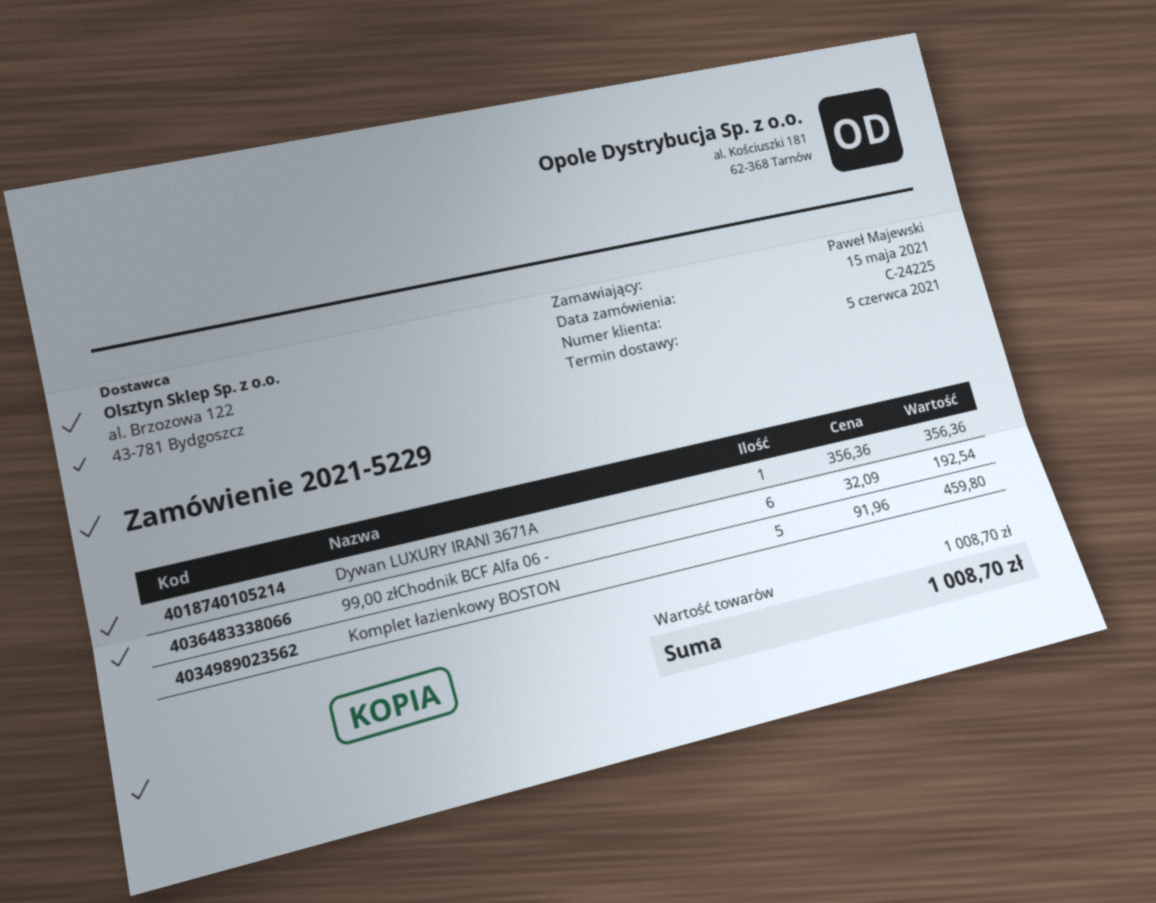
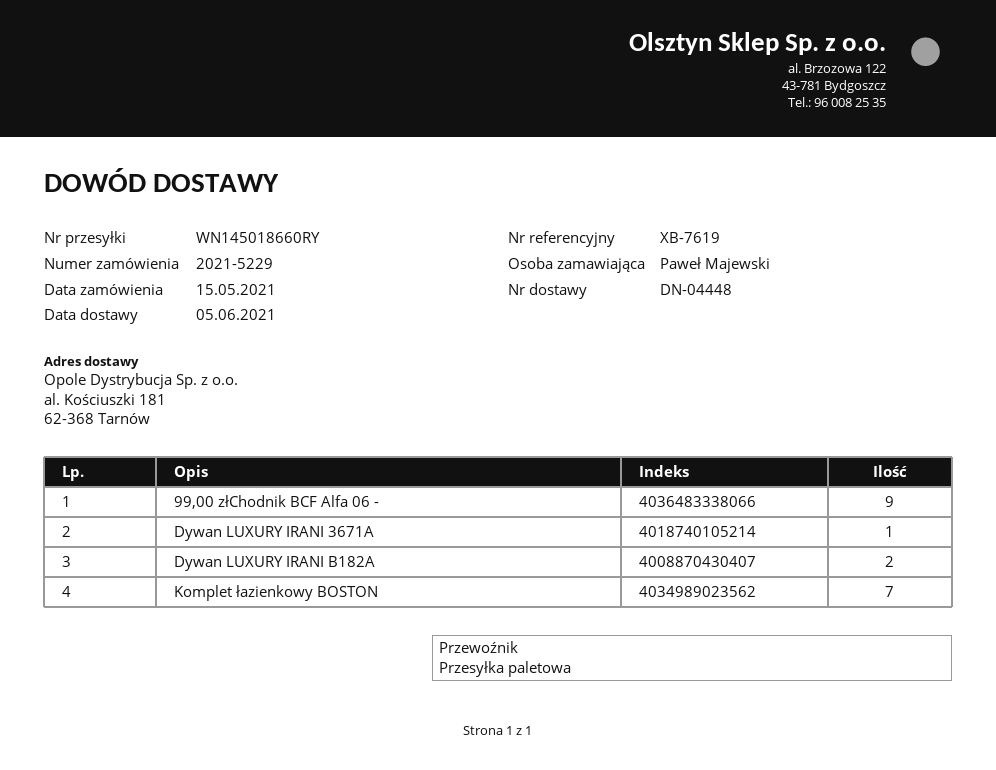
99,00 złChodnik BCF Alfa 06 -: 6 -> 9
Komplet łazienkowy BOSTON: 5 -> 7
Dywan LUXURY IRANI B182A: none -> 2

